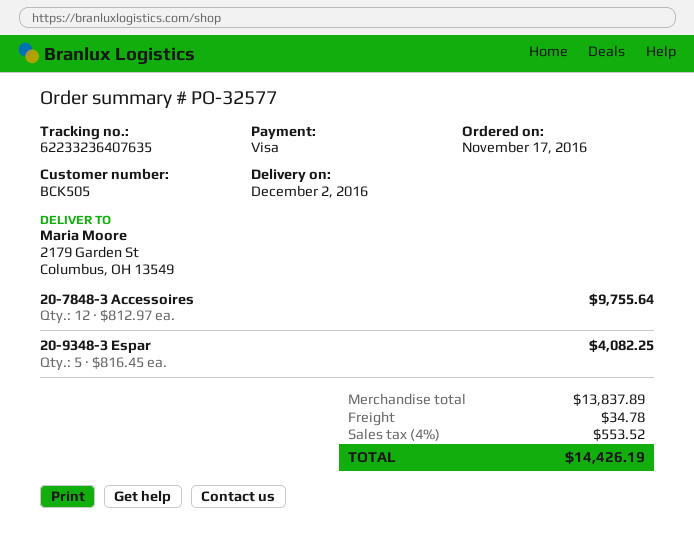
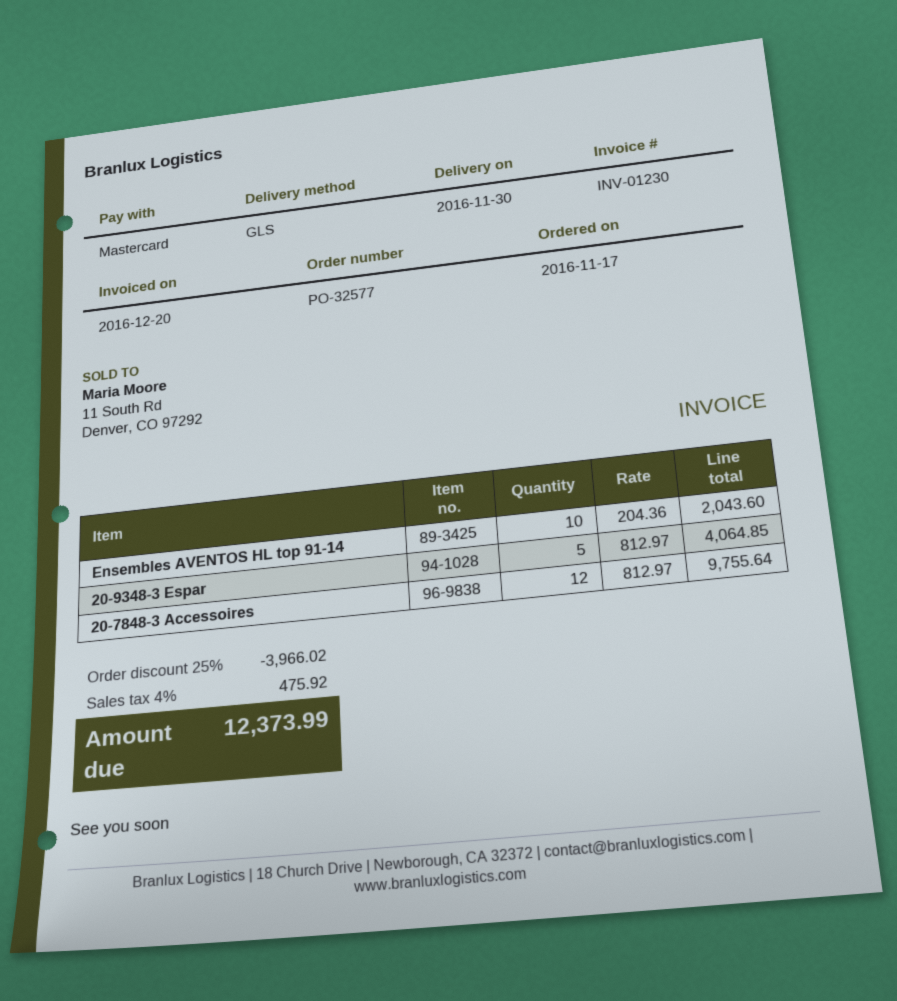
delivery date: 2016-12-02 -> 2016-11-30
payment method: Visa -> Mastercard
20-9348-3 Espar: 5 x 816.45 = 4082.25 -> 5 x 812.97 = 4064.85
Ensembles AVENTOS HL top 91-14: none -> 10 x 204.36 = 2043.60
discount: none -> 25% = 3966.02
shipping: 34.78 -> none
tax: 4% = 553.52 -> 4% = 475.92
total: 14426.19 -> 12373.99

